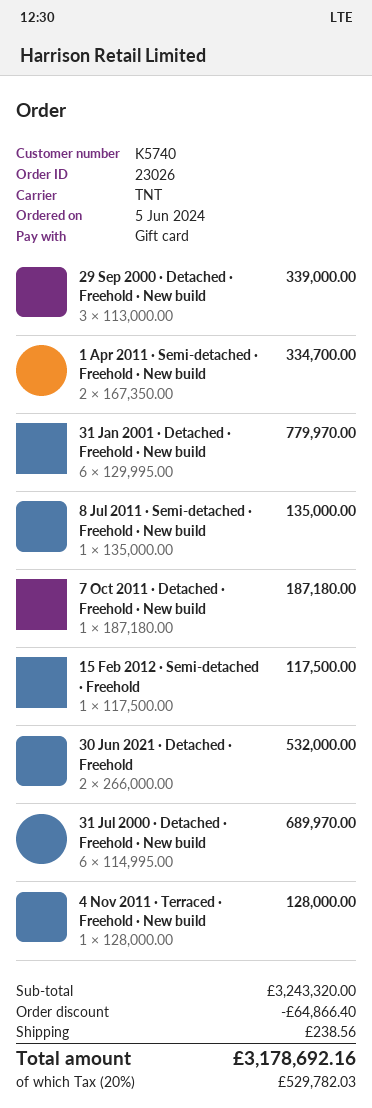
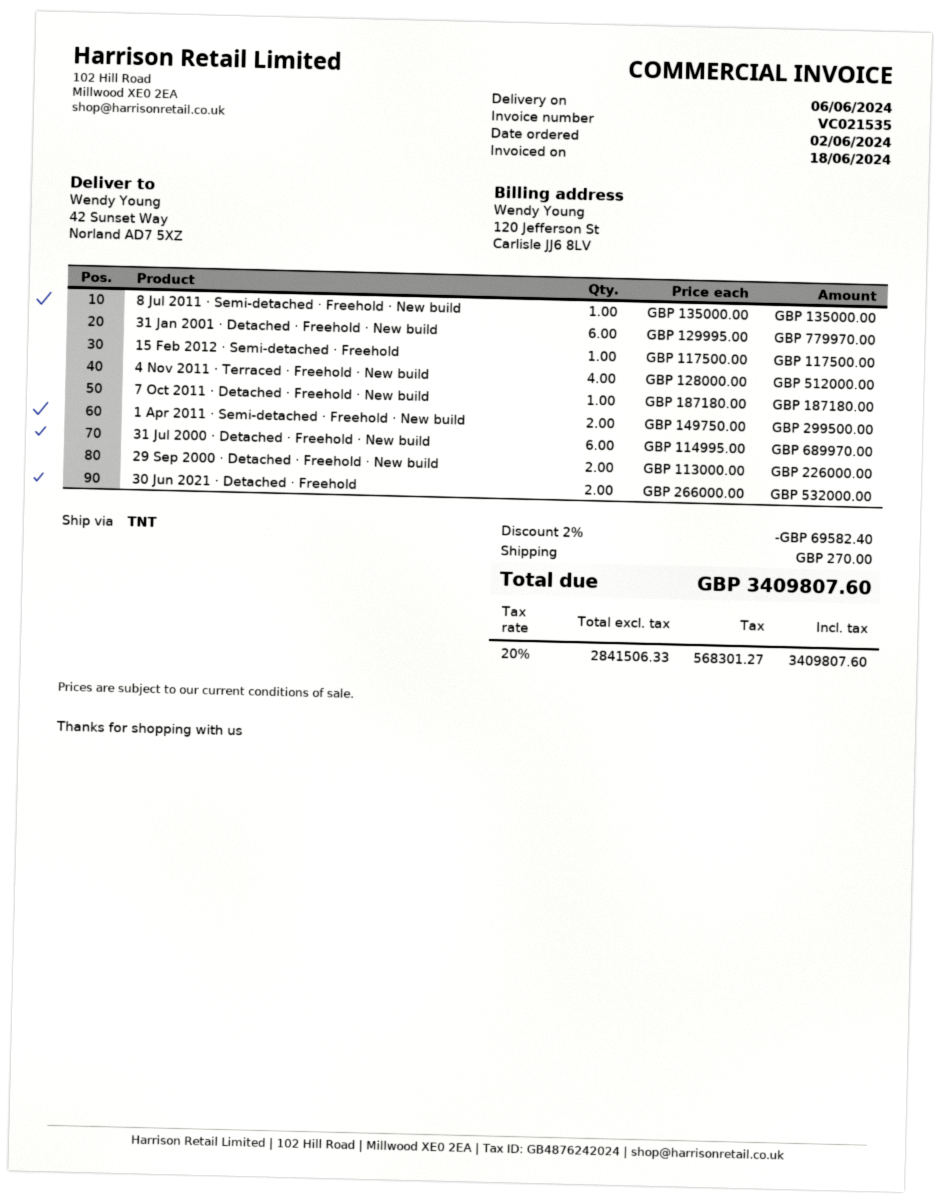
order date: 2024-06-05 -> 2024-06-02
29 Sep 2000 · Detached · Freehold · New build: 3 x 113000.00 = 339000.00 -> 2 x 113000.00 = 226000.00
1 Apr 2011 · Semi-detached · Freehold · New build: 2 x 167350.00 = 334700.00 -> 2 x 149750.00 = 299500.00
4 Nov 2011 · Terraced · Freehold · New build: 1 x 128000.00 = 128000.00 -> 4 x 128000.00 = 512000.00
discount: 64866.40 -> 69582.40
shipping: 238.56 -> 270.00
tax: 20% = 529782.03 -> 20% = 568301.27
total: 3178692.16 -> 3409807.60

